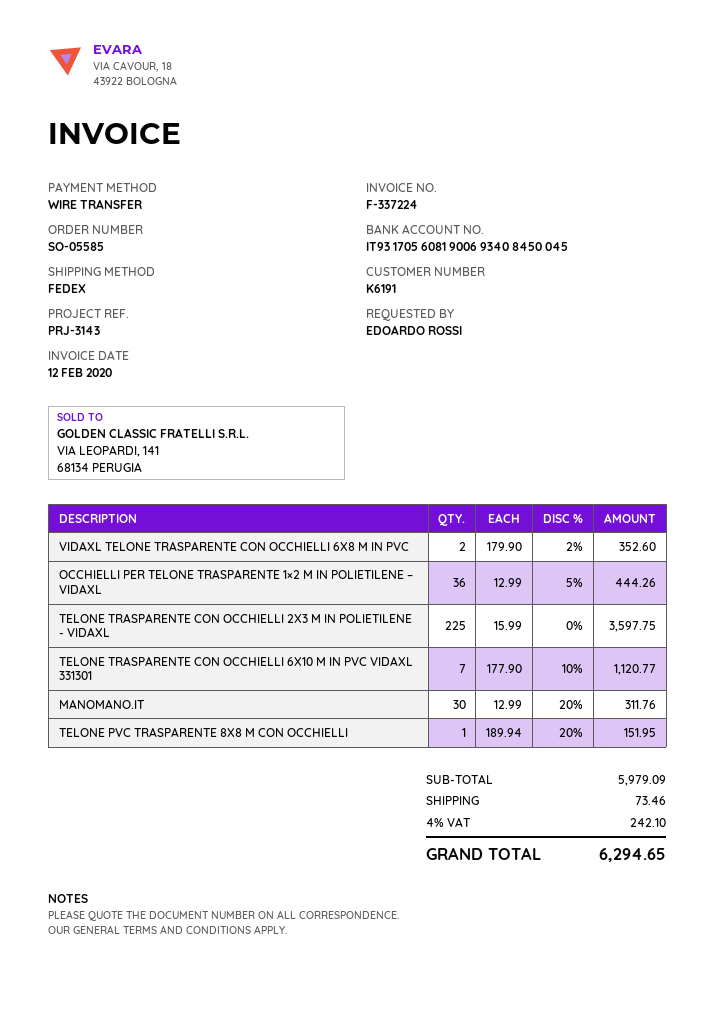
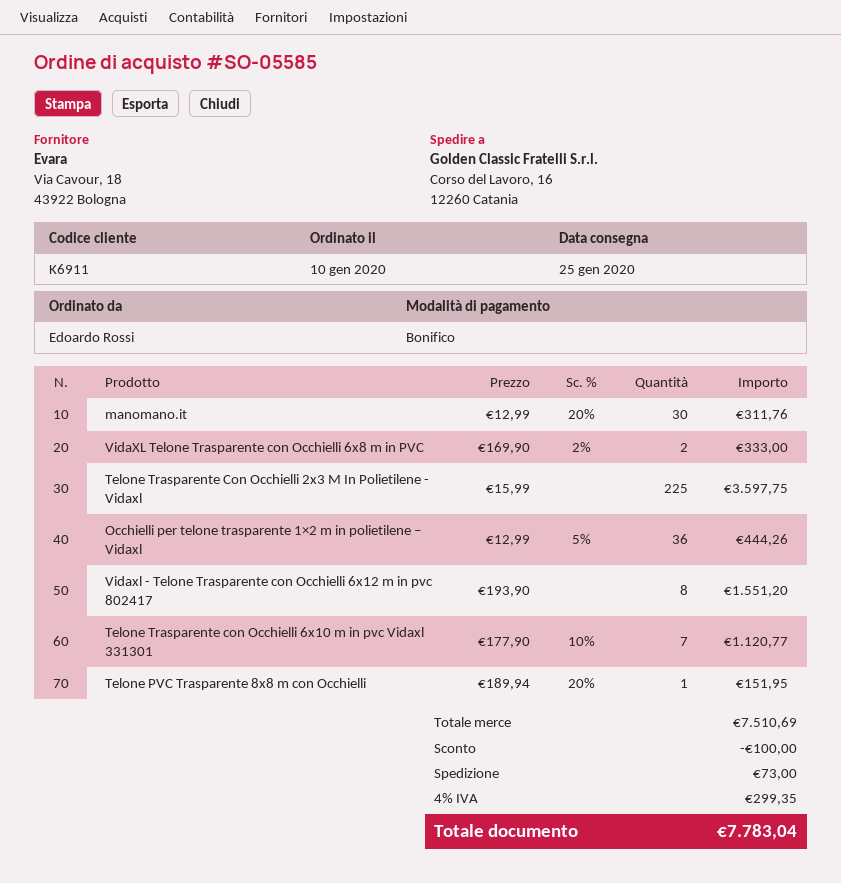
customer number: K6191 -> K6911
VIDAXL TELONE TRASPARENTE CON OCCHIELLI 6X8 M IN PVC: 2 x 179.90 - 2% = 352.60 -> 2 x 169.90 - 2% = 333.00
Vidaxl - Telone Trasparente con Occhielli 6x12 m in pvc 802417: none -> 8 x 193.90 = 1551.20
subtotal: 5979.09 -> 7510.69
discount: none -> 100.00
shipping: 73.46 -> 73.00
tax: 4% = 242.10 -> 4% = 299.35
total: 6294.65 -> 7783.04

